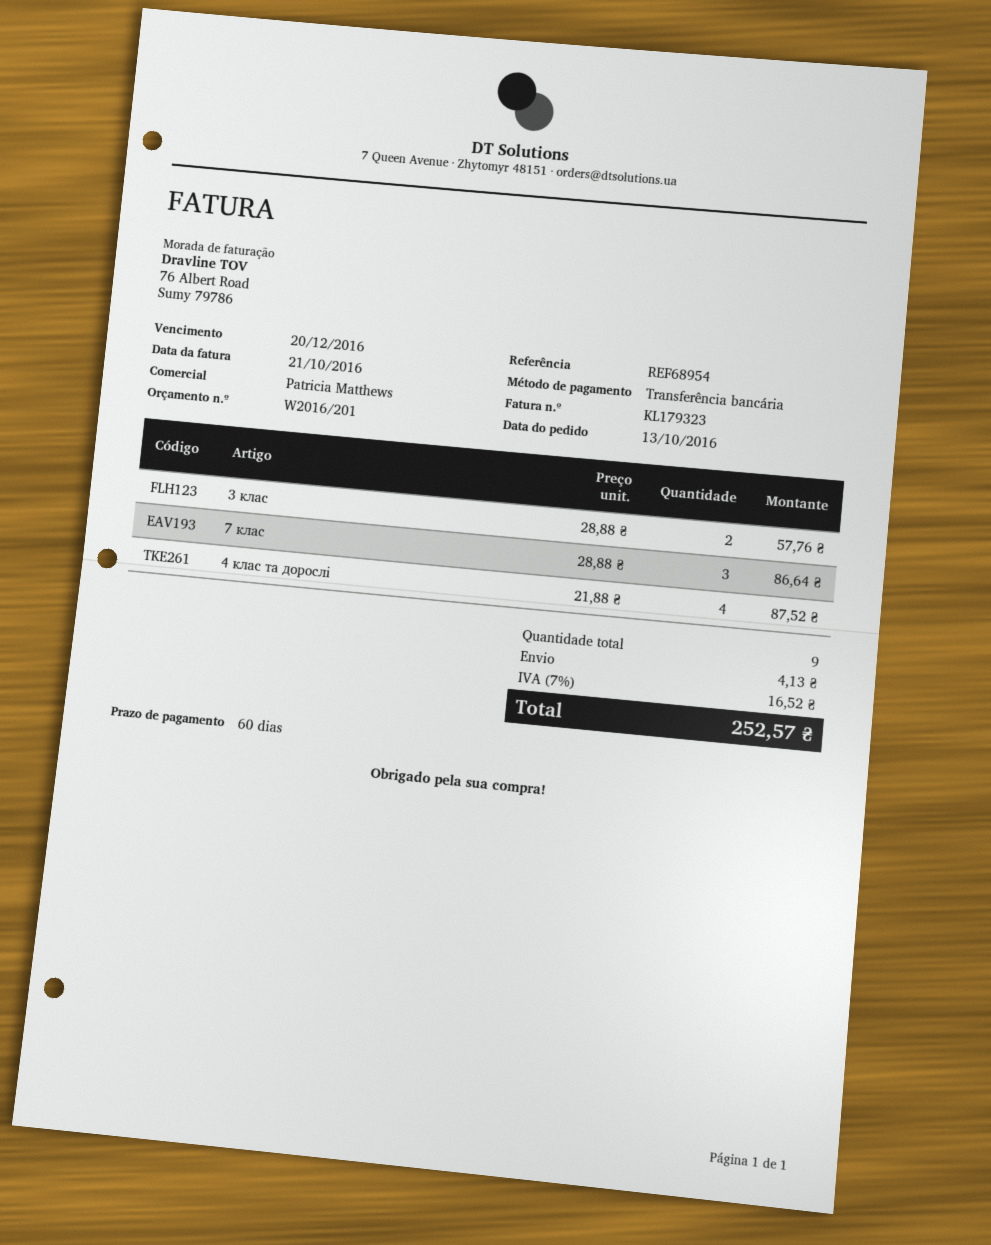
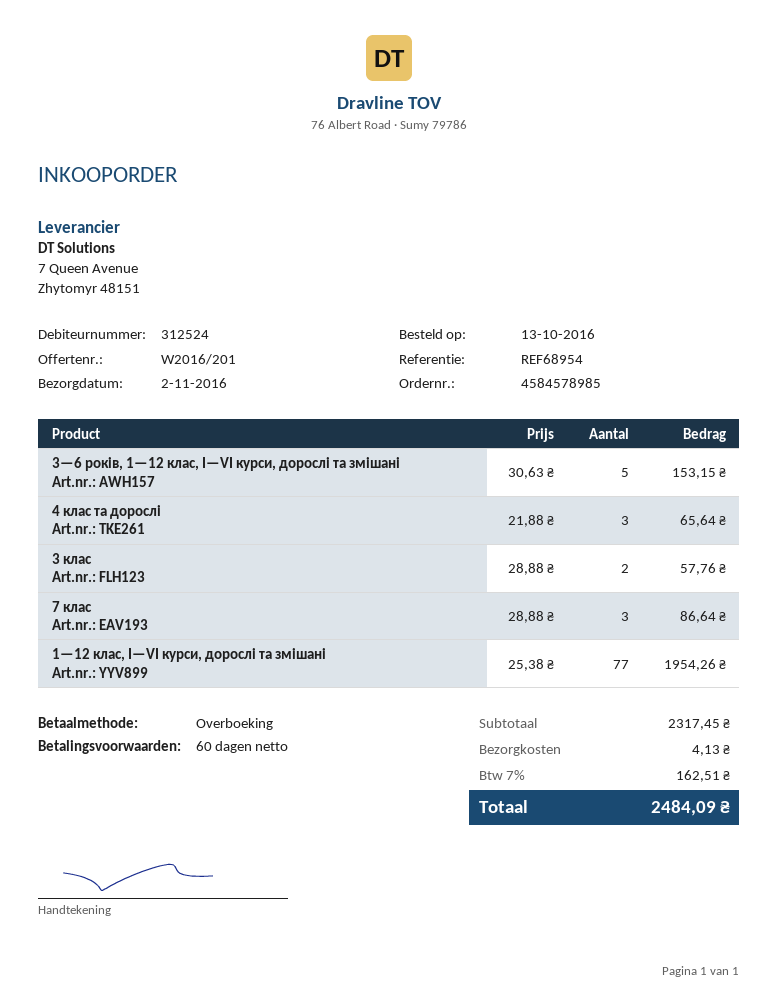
4 клас та дорослі: 4 x 21.88 = 87.52 -> 3 x 21.88 = 65.64
3—6 років, 1—12 клас, I—VI курси, дорослі та змішані: none -> 5 x 30.63 = 153.15
1—12 клас, I—VI курси, дорослі та змішані: none -> 77 x 25.38 = 1954.26
tax: 7% = 16.52 -> 7% = 162.51
total: 252.57 -> 2484.09

